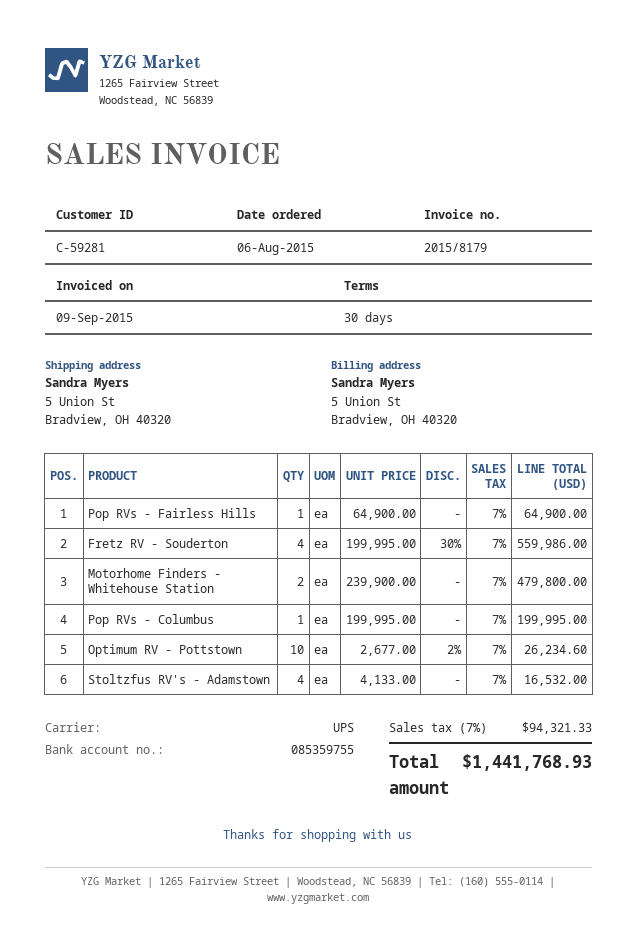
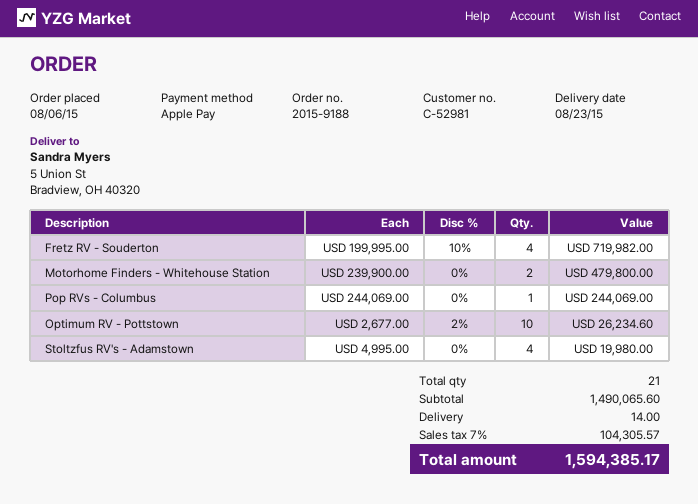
customer number: C-59281 -> C-52981
Pop RVs - Fairless Hills: 1 x 64900.00 = 64900.00 -> none
Fretz RV - Souderton: 4 x 199995.00 - 30% = 559986.00 -> 4 x 199995.00 - 10% = 719982.00
Pop RVs - Columbus: 1 x 199995.00 = 199995.00 -> 1 x 244069.00 = 244069.00
Stoltzfus RV's - Adamstown: 4 x 4133.00 = 16532.00 -> 4 x 4995.00 = 19980.00
shipping: none -> 14.00
tax: 7% = 94321.33 -> 7% = 104305.57
total: 1441768.93 -> 1594385.17

